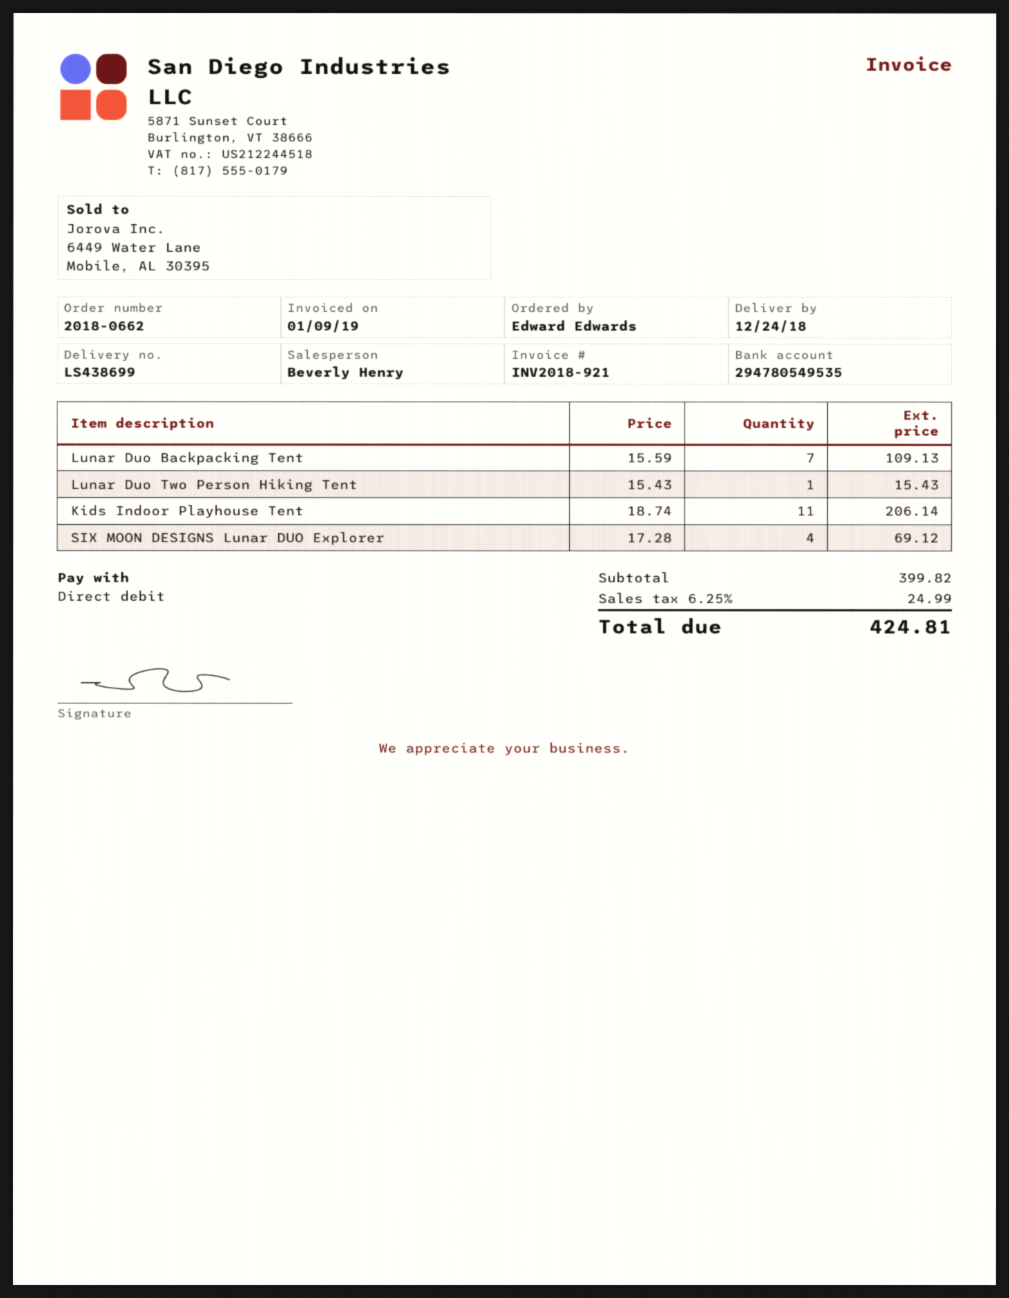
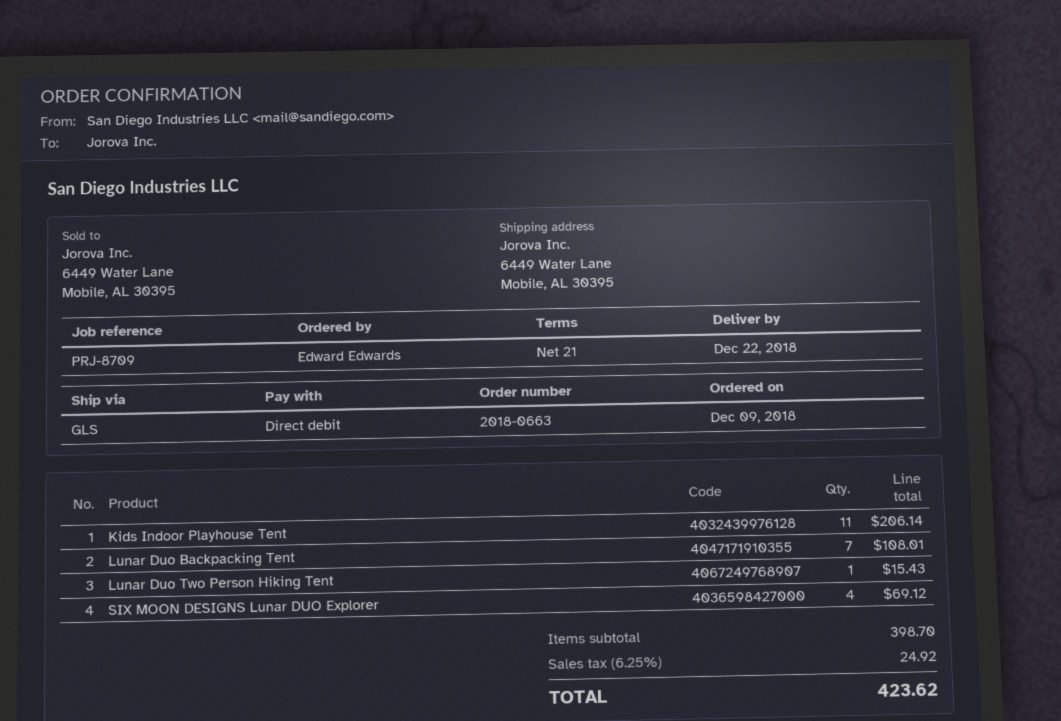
order number: 2018-0662 -> 2018-0663
delivery date: 2018-12-24 -> 2018-12-22
Lunar Duo Backpacking Tent: 7 for 109.13 -> 7 for 108.01
subtotal: 399.82 -> 398.70
tax: 6.25% = 24.99 -> 6.25% = 24.92
total: 424.81 -> 423.62

